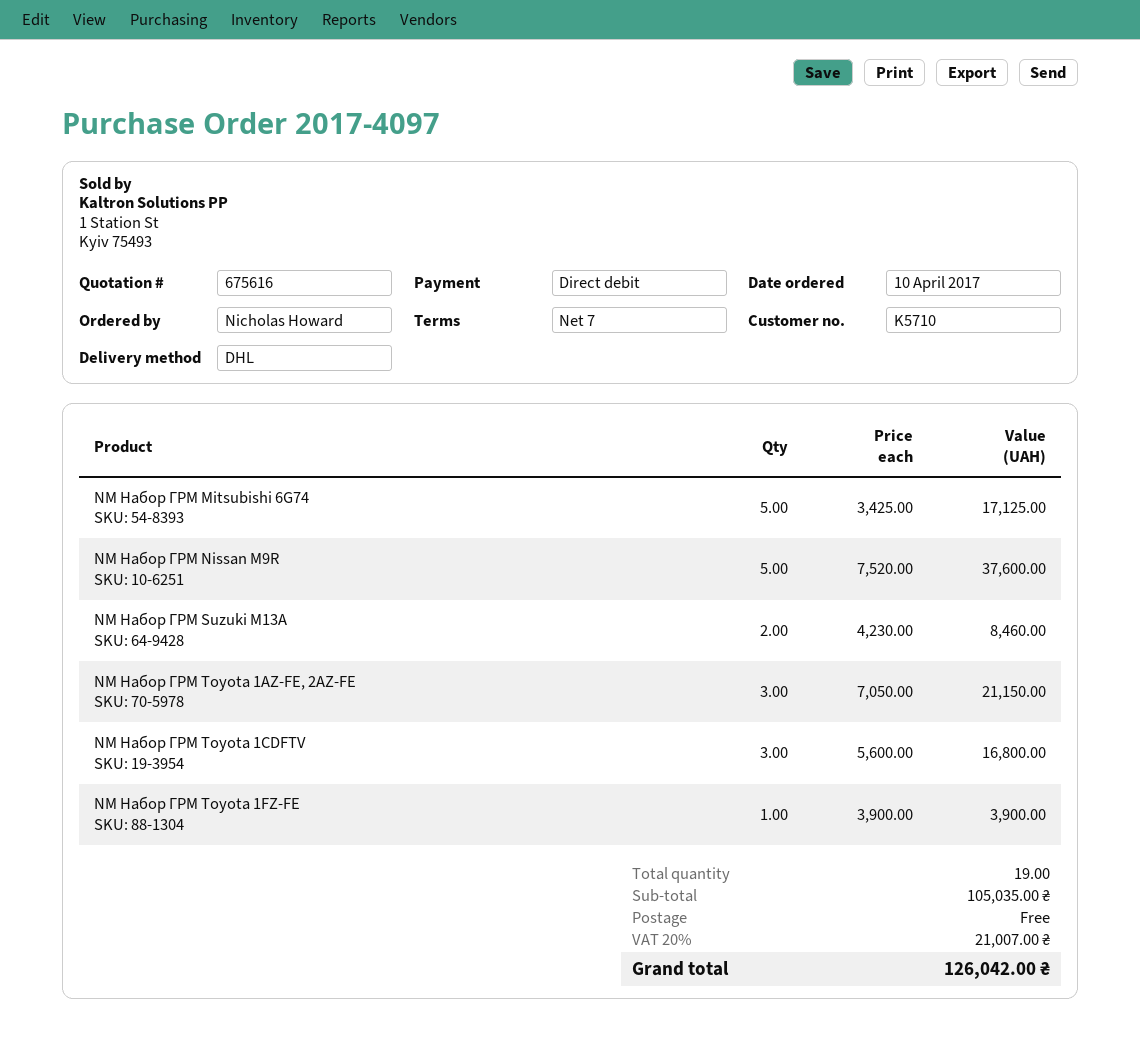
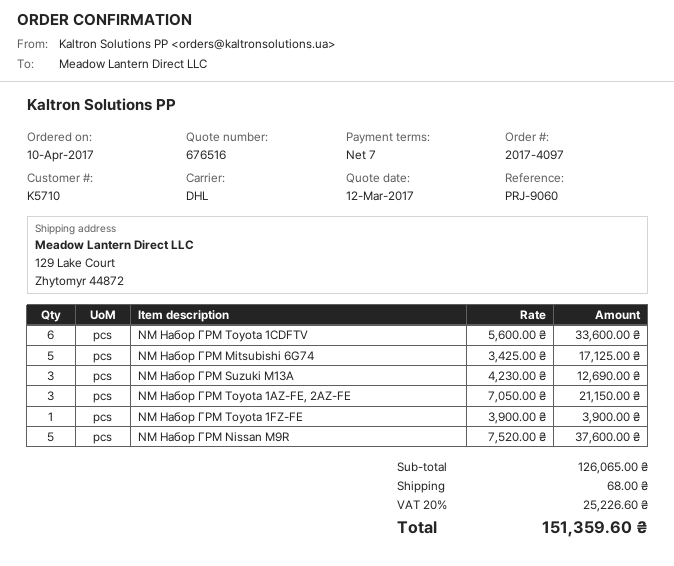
quote number: 675616 -> 676516
NM Набор ГРМ Suzuki M13A: 2 x 4230.00 = 8460.00 -> 3 x 4230.00 = 12690.00
NM Набор ГРМ Toyota 1CDFTV: 3 x 5600.00 = 16800.00 -> 6 x 5600.00 = 33600.00
subtotal: 105035.00 -> 126065.00
shipping: 0.00 -> 68.00
tax: 20% = 21007.00 -> 20% = 25226.60
total: 126042.00 -> 151359.60

